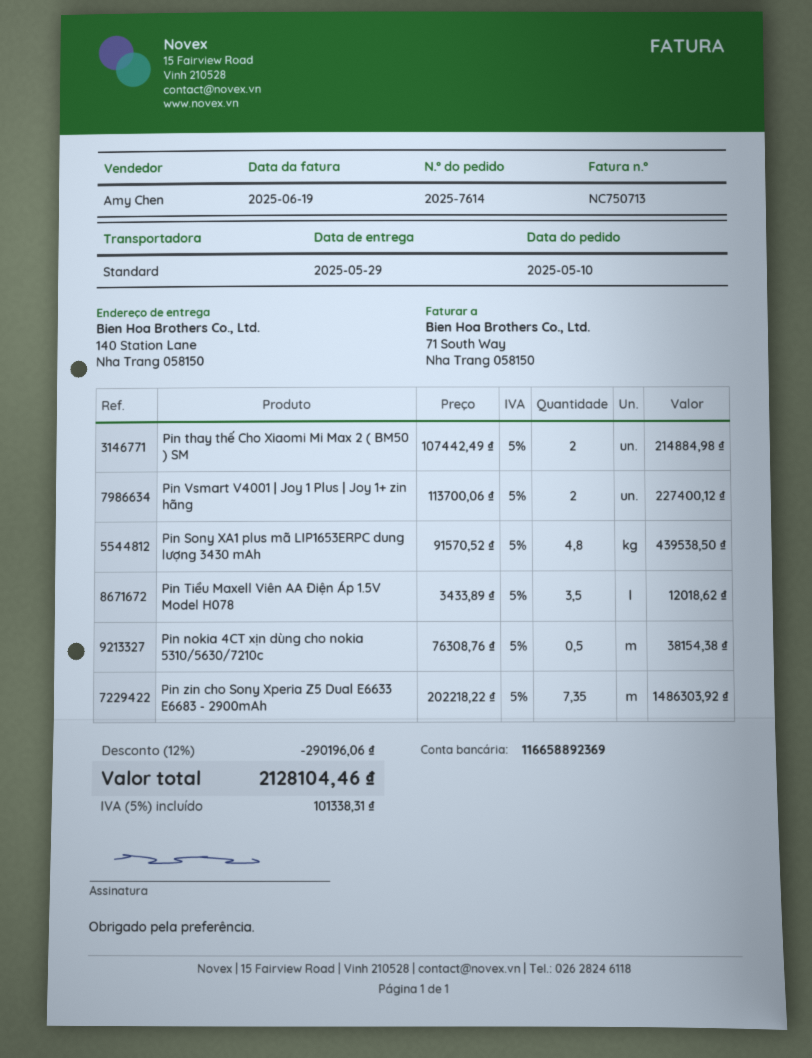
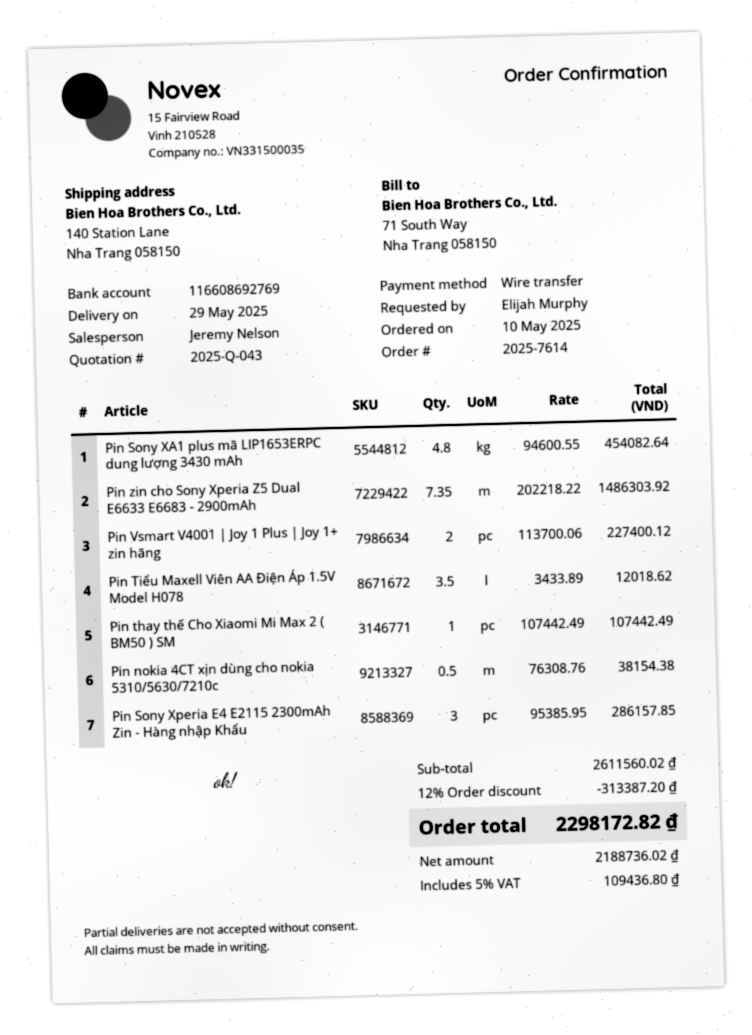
sales rep: Amy Chen -> Jeremy Nelson
bank account: 116658892369 -> 116608692769
Pin thay thế Cho Xiaomi Mi Max 2 ( BM50 ) SM: 2 x 107442.49 = 214884.98 -> 1 x 107442.49 = 107442.49
Pin Sony XA1 plus mã LIP1653ERPC dung lượng 3430 mAh: 4.8 x 91570.52 = 439538.50 -> 4.8 x 94600.55 = 454082.64
Pin Sony Xperia E4 E2115 2300mAh Zin - Hàng nhập Khẩu: none -> 3 x 95385.95 = 286157.85
discount: 12% = 290196.06 -> 12% = 313387.20
tax: 5% = 101338.31 -> 5% = 109436.80
total: 2128104.46 -> 2298172.82

